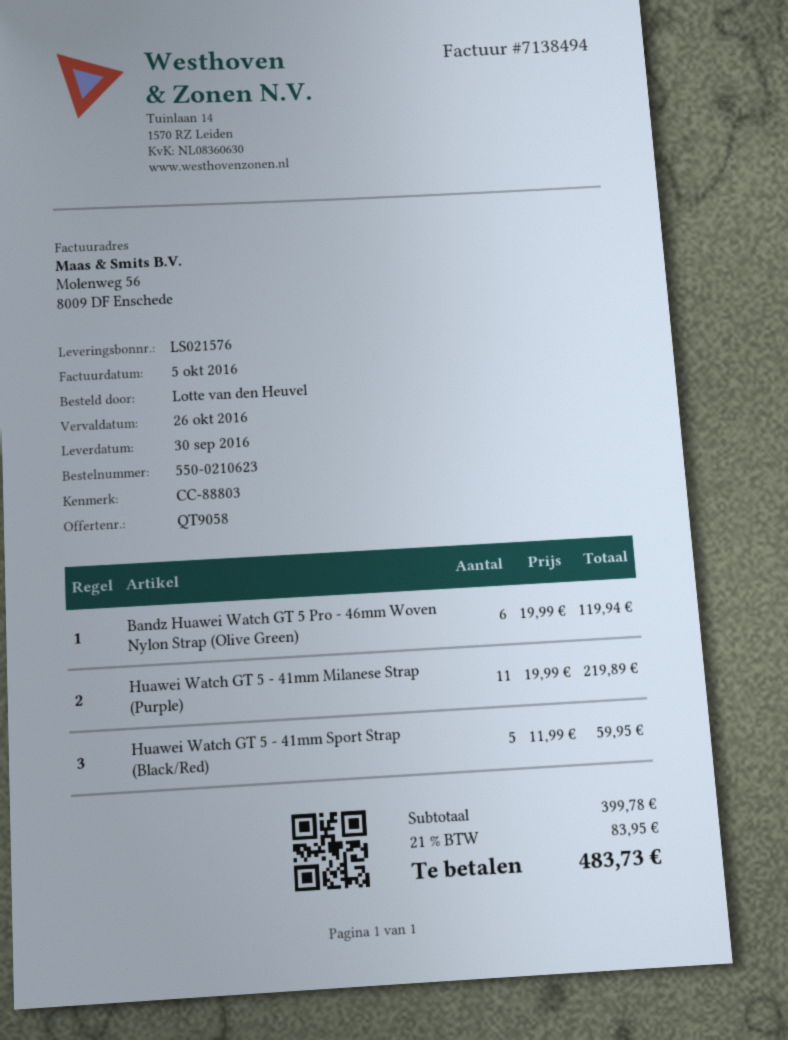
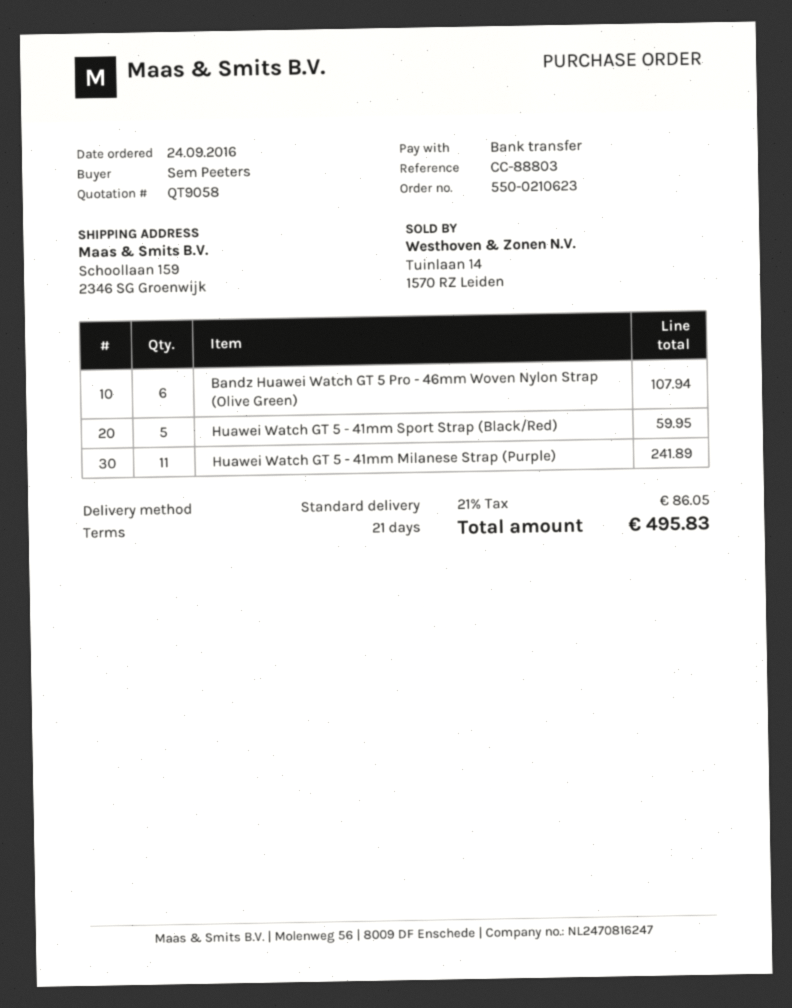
ordered by: Lotte van den Heuvel -> Sem Peeters
Bandz Huawei Watch GT 5 Pro - 46mm Woven Nylon Strap (Olive Green): 6 for 119.94 -> 6 for 107.94
Huawei Watch GT 5 - 41mm Milanese Strap (Purple): 11 for 219.89 -> 11 for 241.89
tax: 21% = 83.95 -> 21% = 86.05
total: 483.73 -> 495.83

